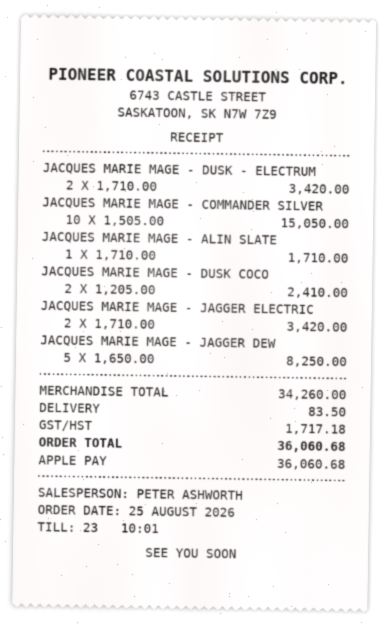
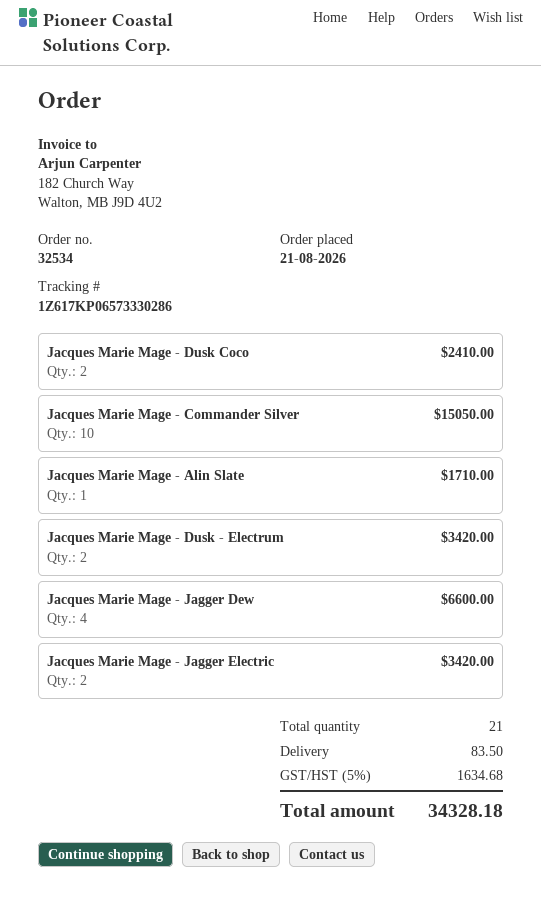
order date: 2026-08-25 -> 2026-08-21
JACQUES MARIE MAGE - JAGGER DEW: 5 for 8250.00 -> 4 for 6600.00
tax: 1717.18 -> 1634.68
total: 36060.68 -> 34328.18

